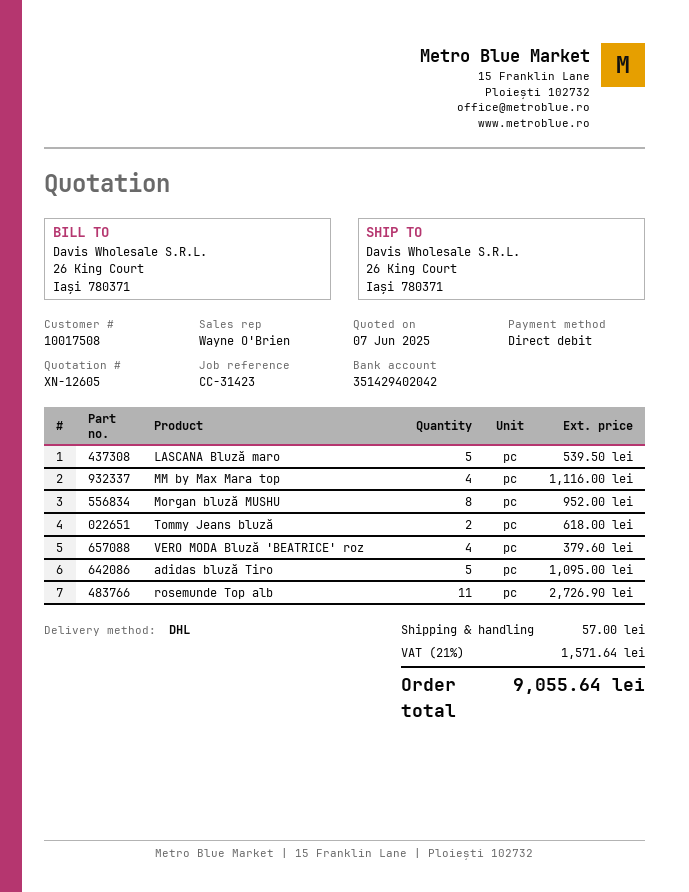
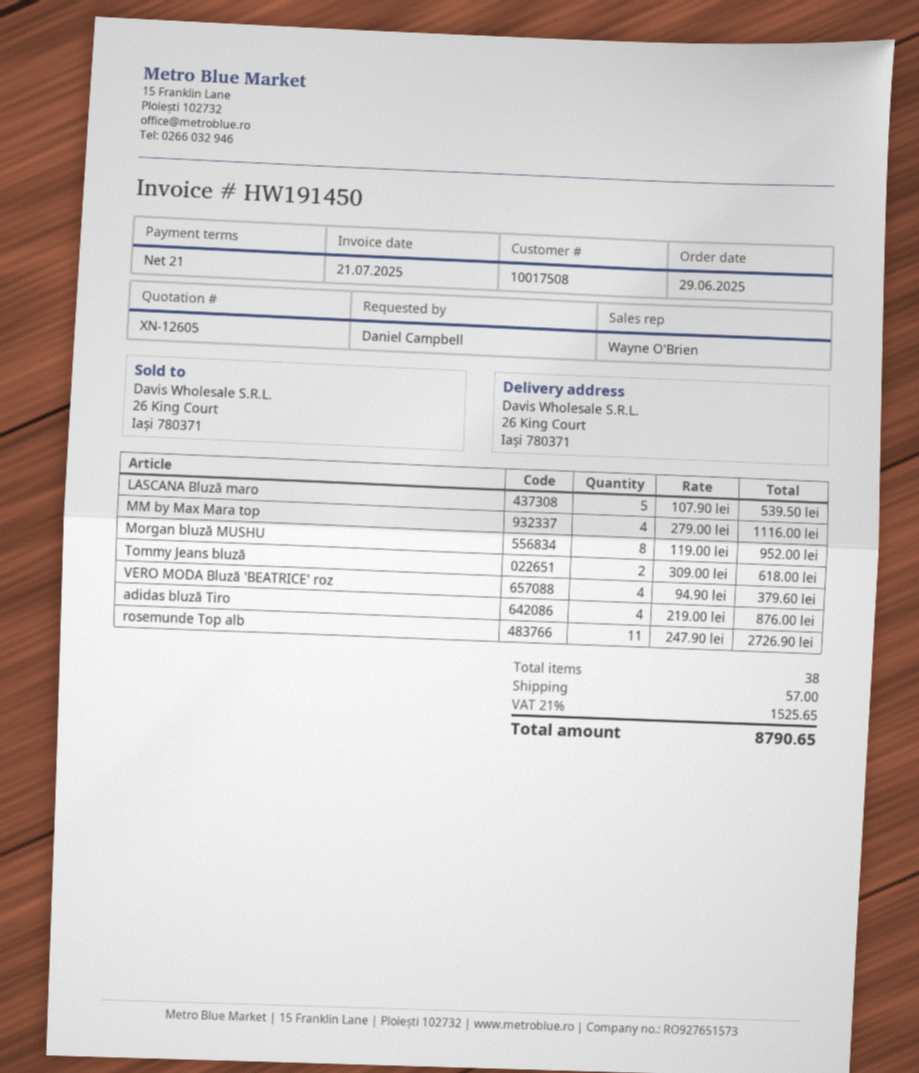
adidas bluză Tiro: 5 for 1095.00 -> 4 for 876.00
tax: 21% = 1571.64 -> 21% = 1525.65
total: 9055.64 -> 8790.65

